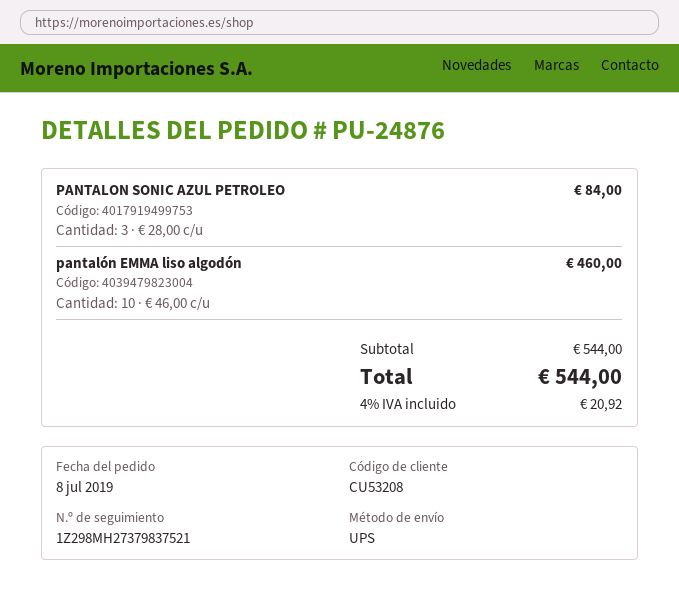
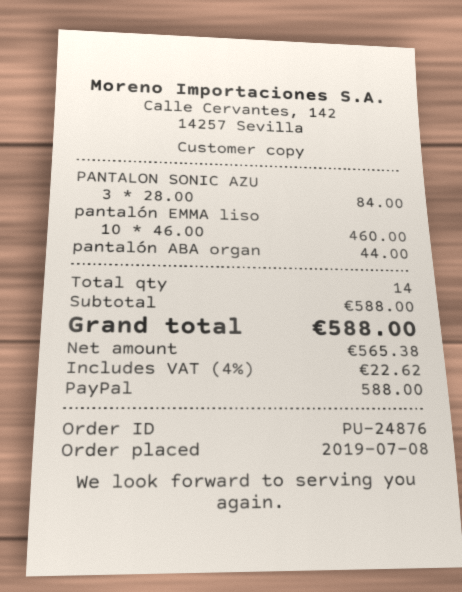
pantalón ABA organ: none -> 1 x 44.00 = 44.00
subtotal: 544.00 -> 588.00
tax: 4% = 20.92 -> 4% = 22.62
total: 544.00 -> 588.00

